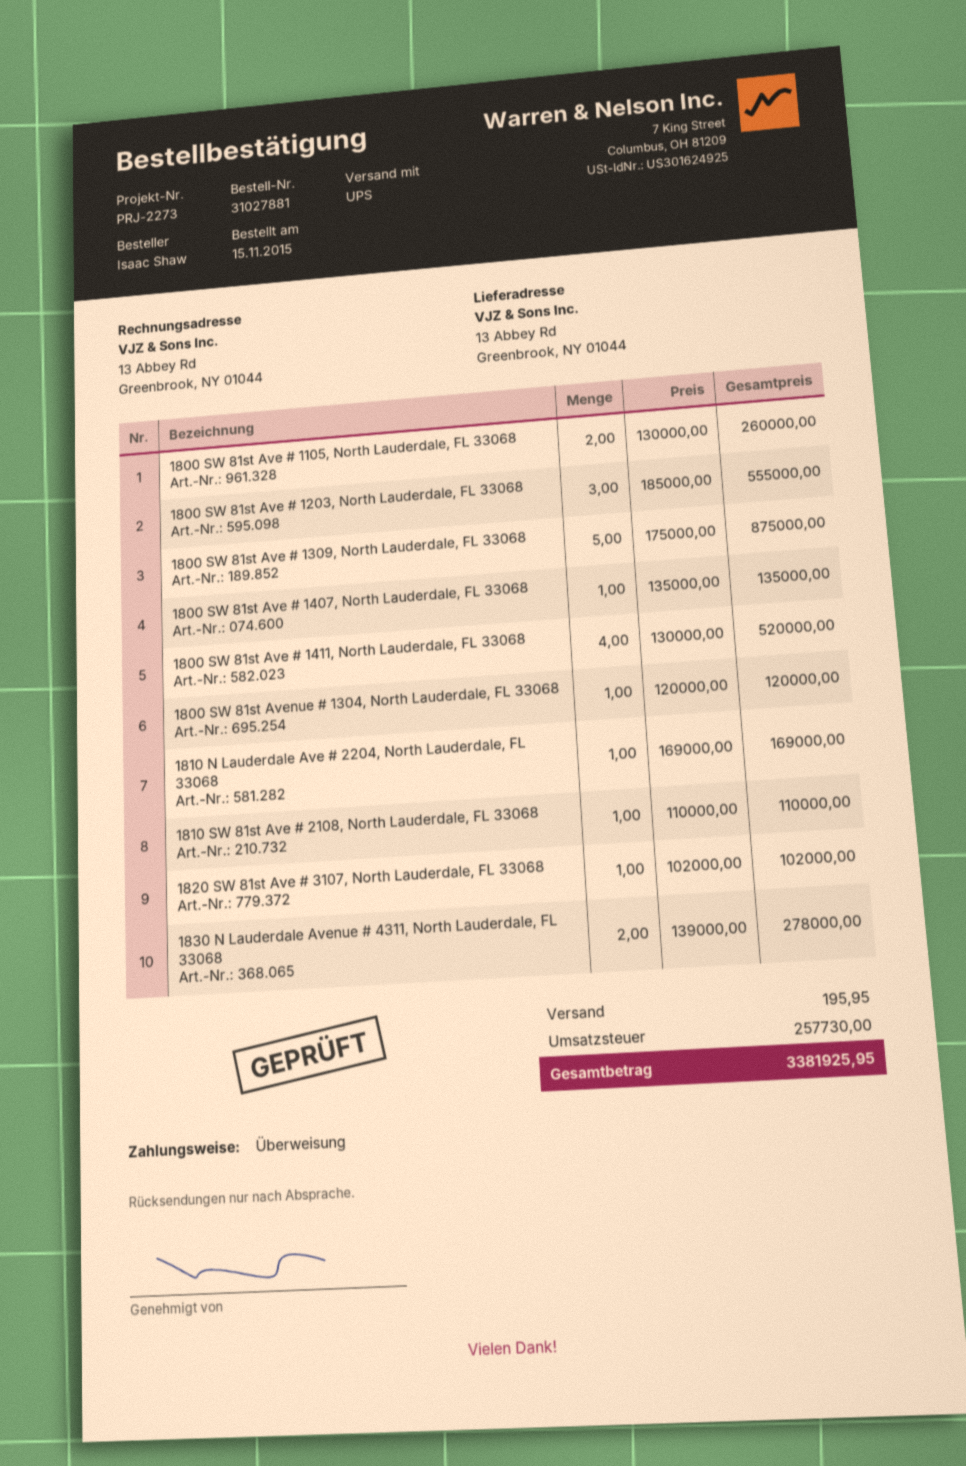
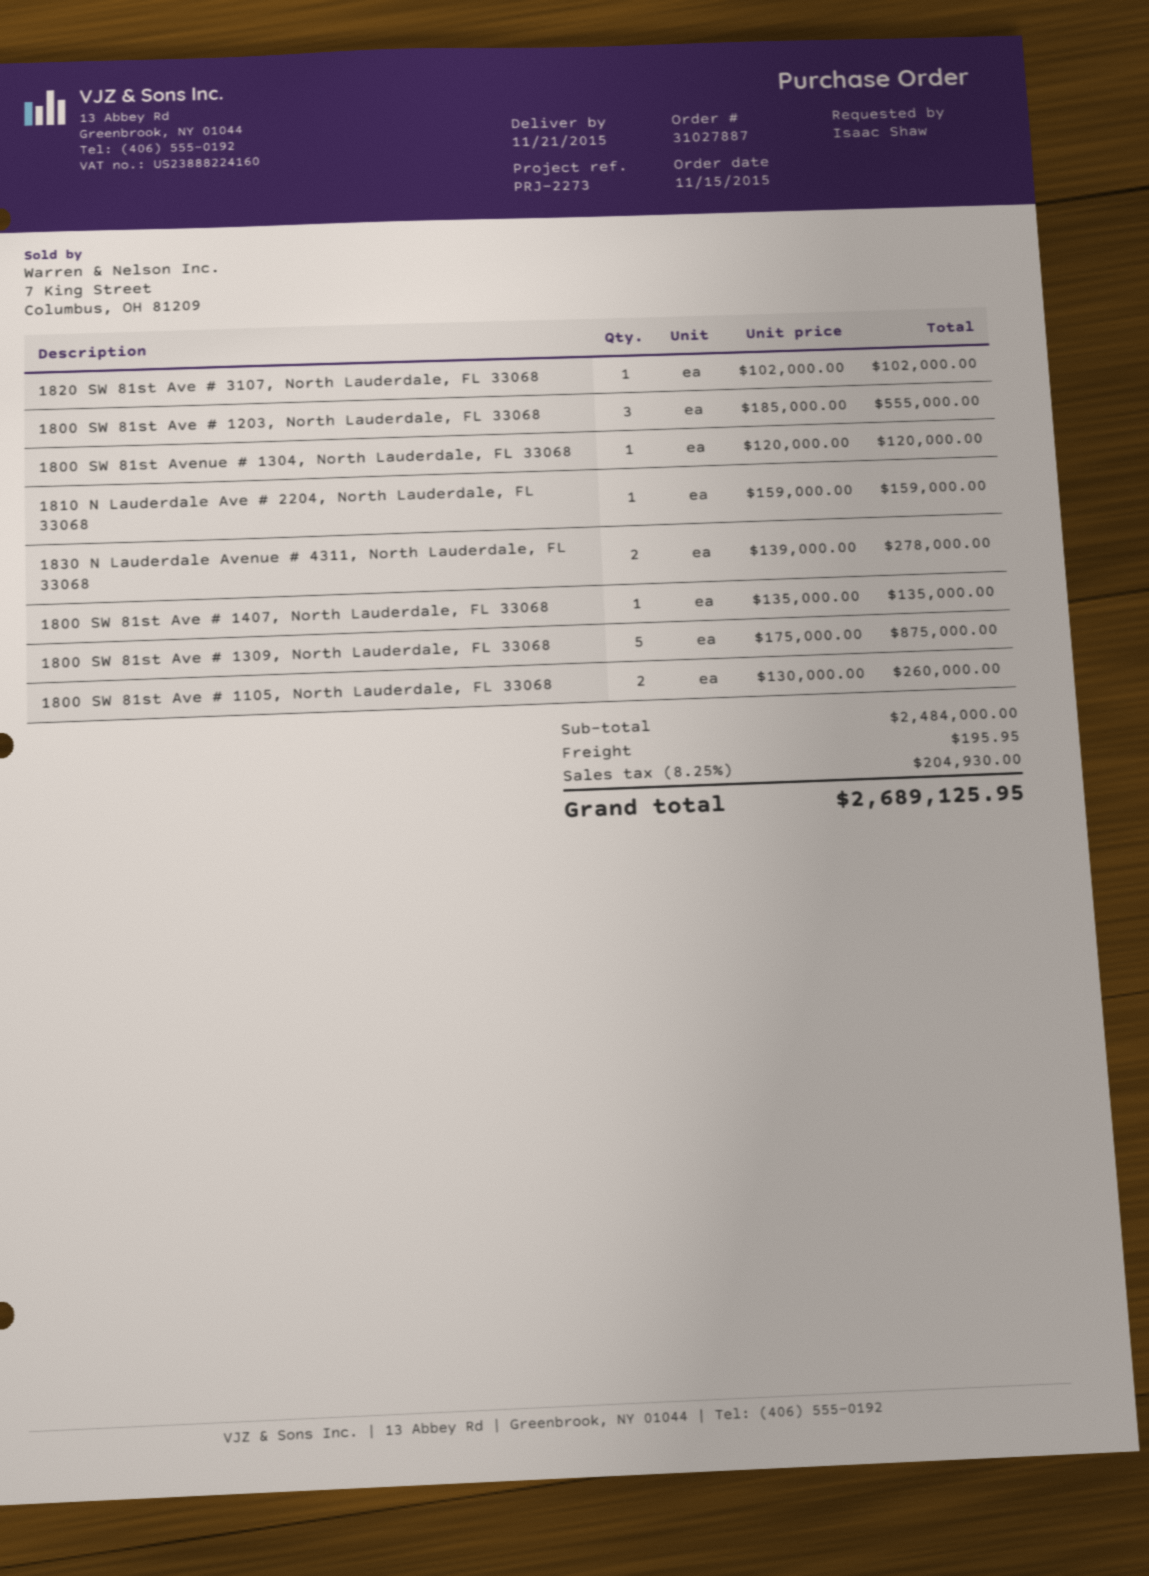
order number: 31027881 -> 31027887
1800 SW 81st Ave # 1411, North Lauderdale, FL 33068: 4 x 130000.00 = 520000.00 -> none
1810 N Lauderdale Ave # 2204, North Lauderdale, FL 33068: 1 x 169000.00 = 169000.00 -> 1 x 159000.00 = 159000.00
1810 SW 81st Ave # 2108, North Lauderdale, FL 33068: 1 x 110000.00 = 110000.00 -> none
tax: 257730.00 -> 204930.00
total: 3381925.95 -> 2689125.95

